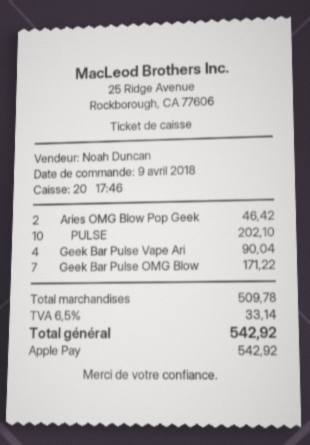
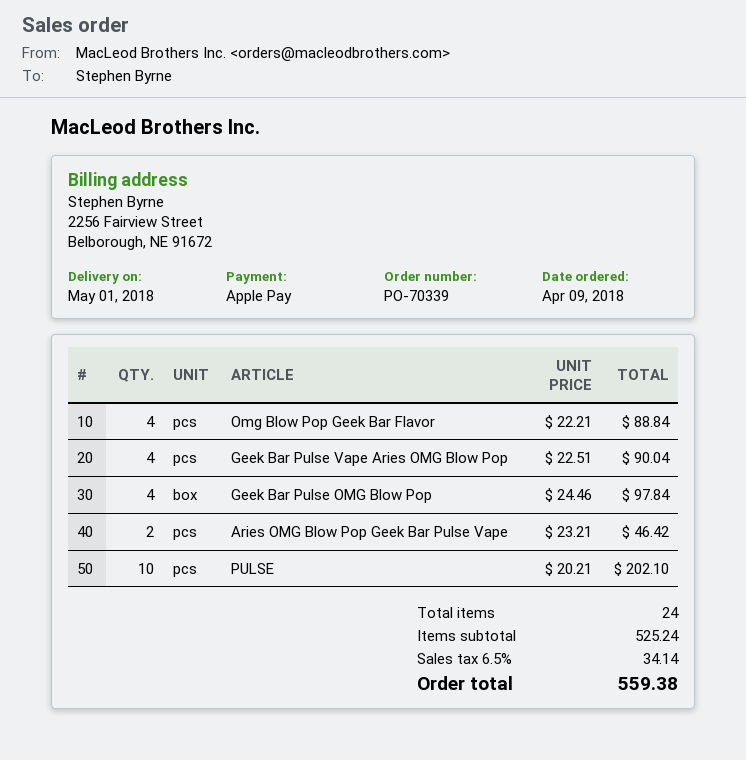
Geek Bar Pulse OMG Blow: 7 for 171.22 -> 4 for 97.84
Omg Blow Pop Geek Bar Flavor: none -> 4 for 88.84
subtotal: 509.78 -> 525.24
tax: 6.5% = 33.14 -> 6.5% = 34.14
total: 542.92 -> 559.38

